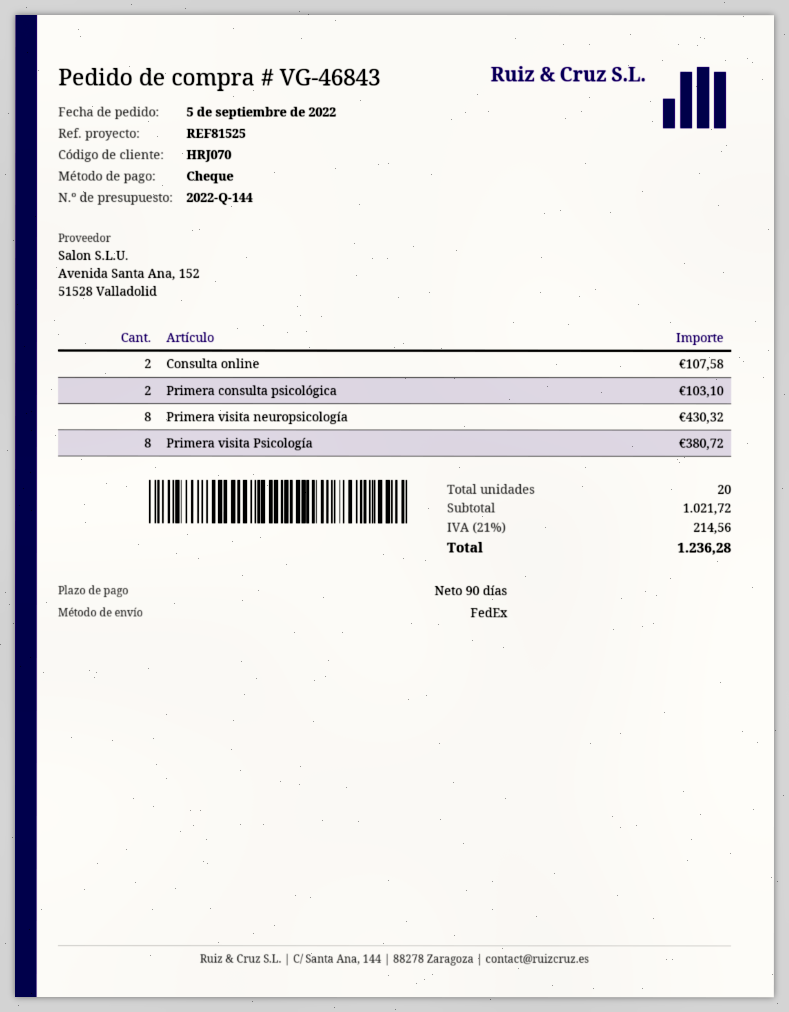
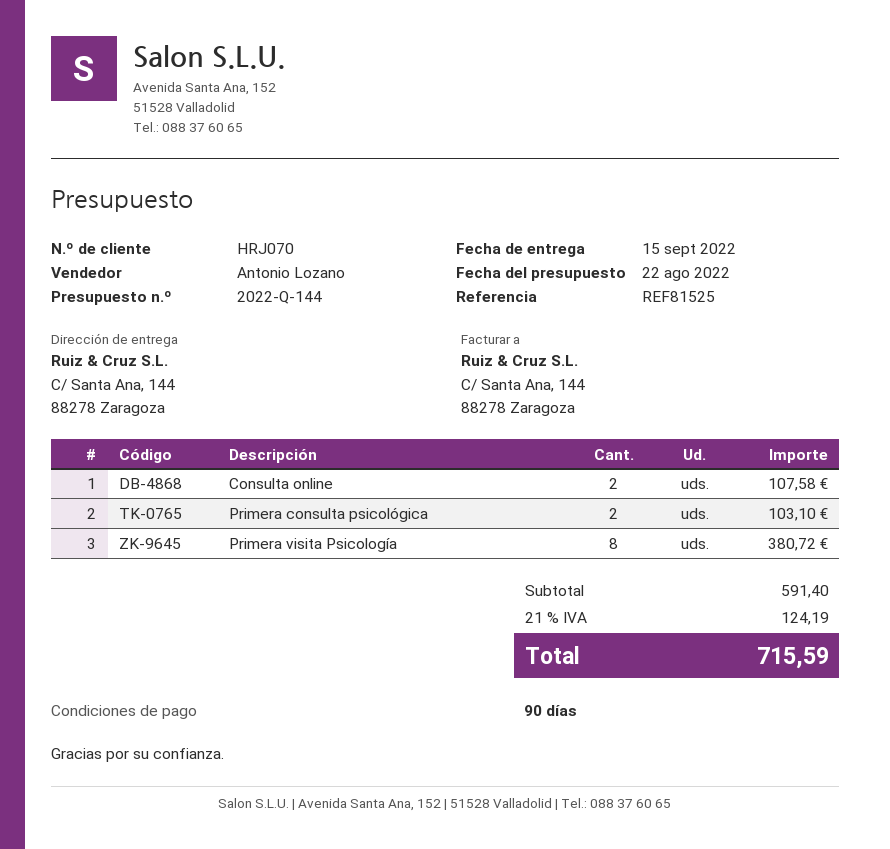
Primera visita neuropsicología: 8 for 430.32 -> none
subtotal: 1021.72 -> 591.40
tax: 21% = 214.56 -> 21% = 124.19
total: 1236.28 -> 715.59

